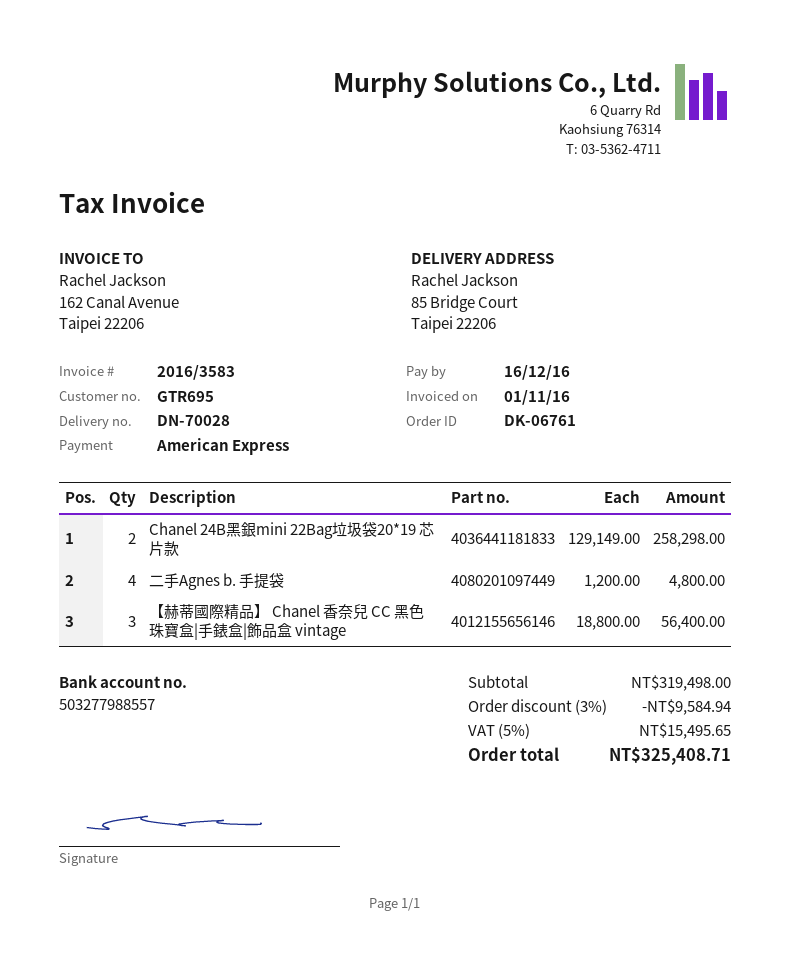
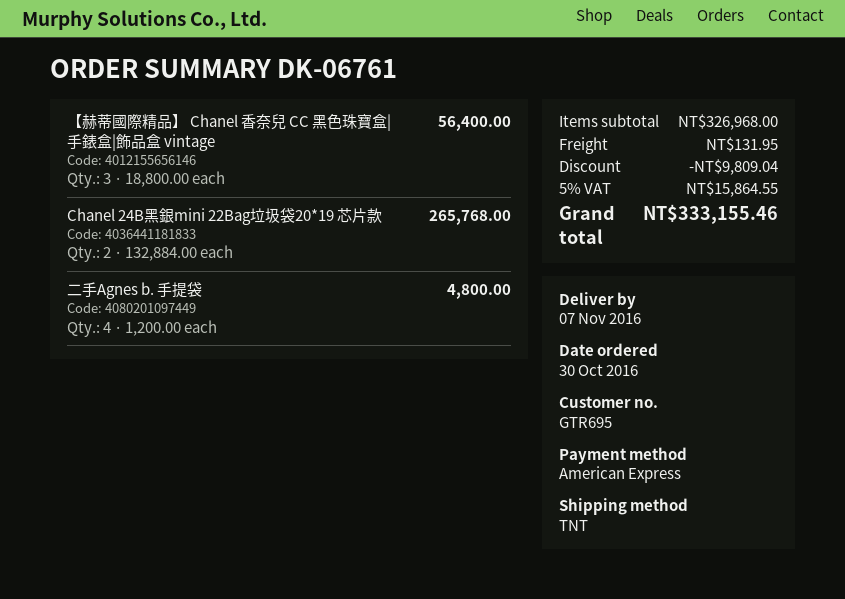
Chanel 24B黑銀mini 22Bag垃圾袋20*19 芯片款: 2 x 129149.00 = 258298.00 -> 2 x 132884.00 = 265768.00
subtotal: 319498.00 -> 326968.00
discount: 9584.94 -> 9809.04
shipping: none -> 131.95
tax: 5% = 15495.65 -> 5% = 15864.55
total: 325408.71 -> 333155.46

